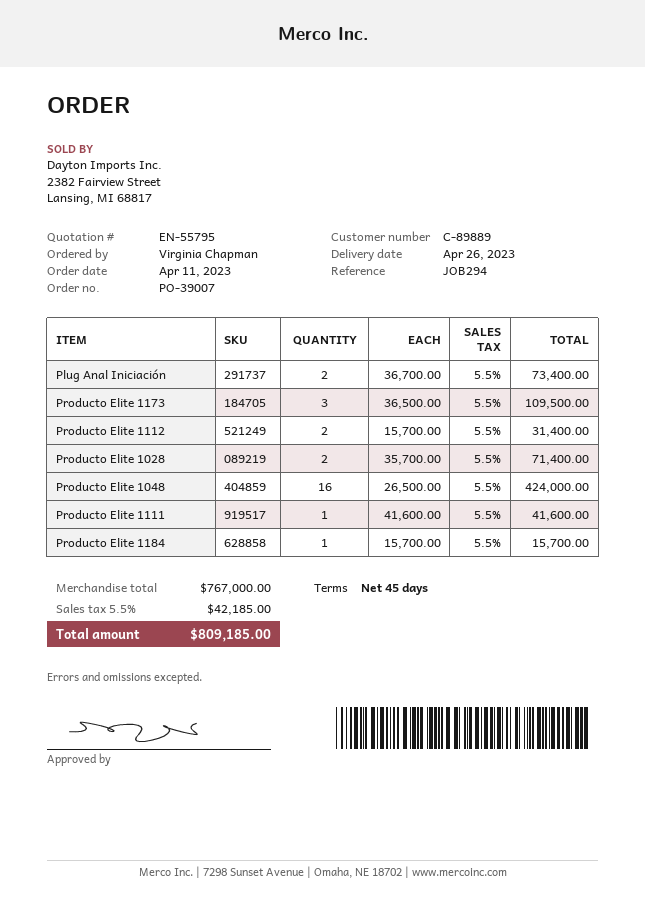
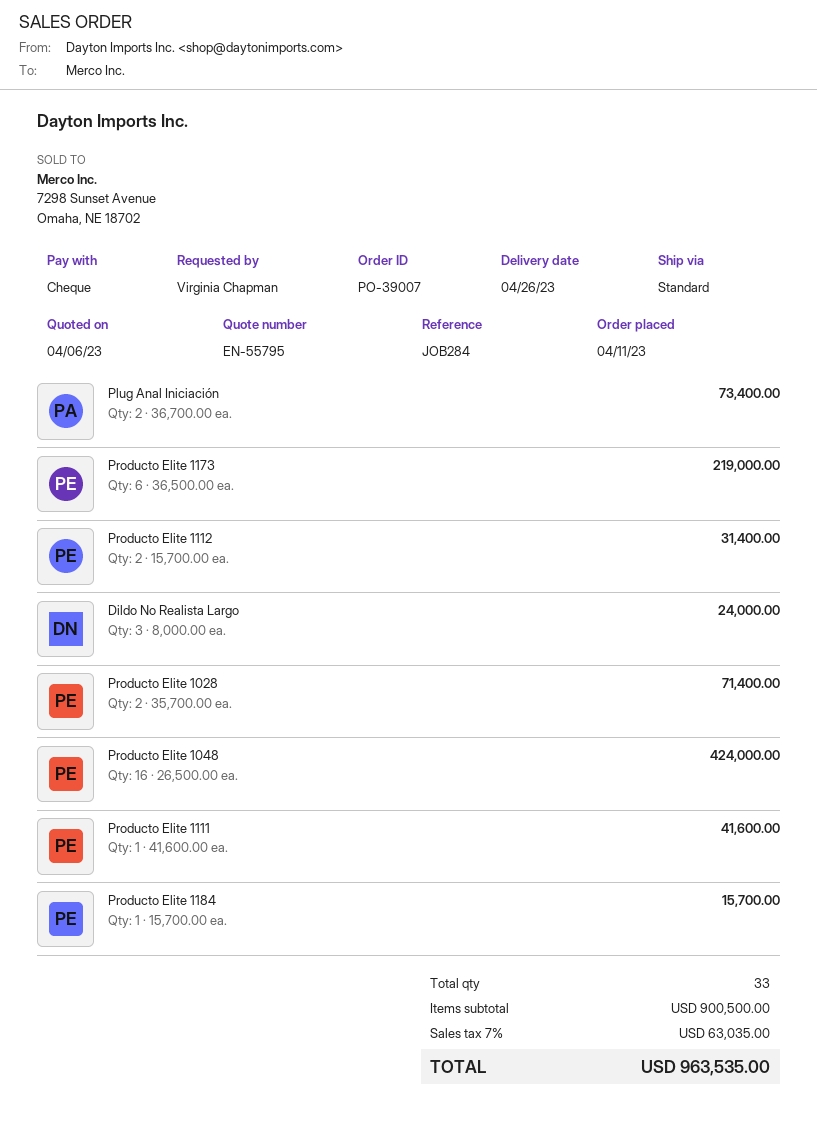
reference: JOB294 -> JOB284
Producto Elite 1173: 3 x 36500.00 = 109500.00 -> 6 x 36500.00 = 219000.00
Dildo No Realista Largo: none -> 3 x 8000.00 = 24000.00
subtotal: 767000.00 -> 900500.00
tax: 5.5% = 42185.00 -> 7% = 63035.00
total: 809185.00 -> 963535.00

